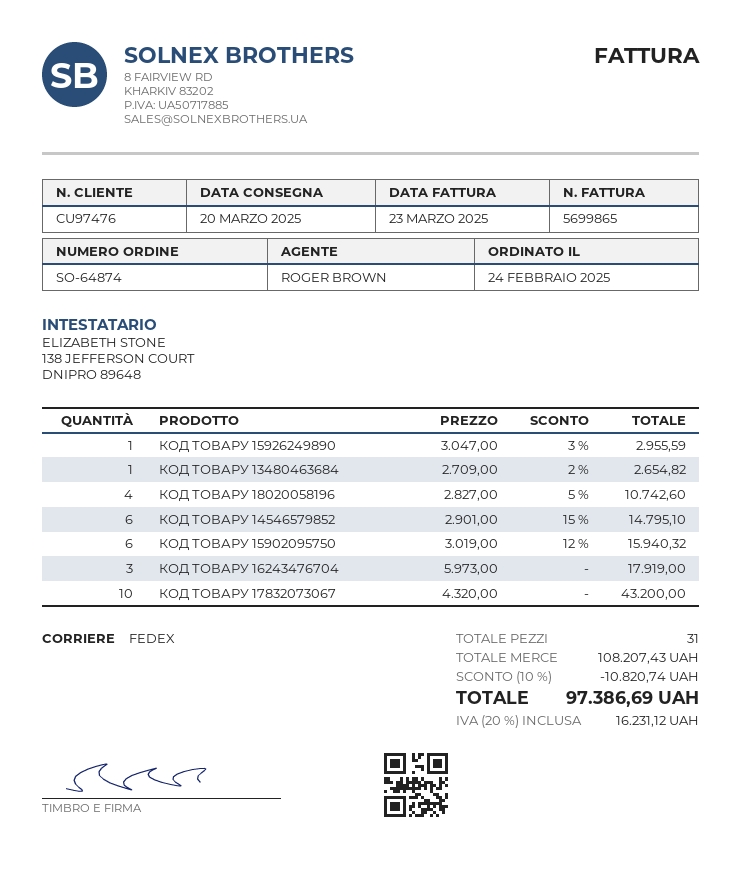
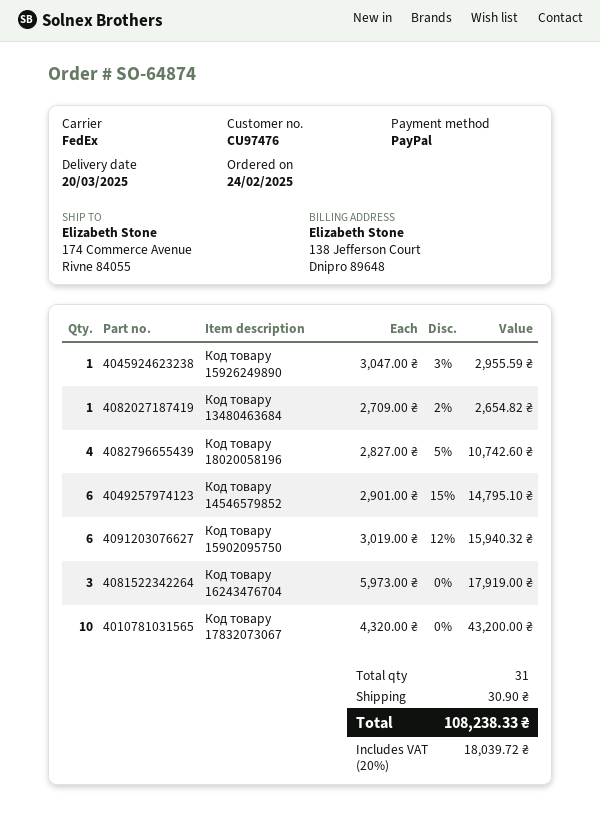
discount: 10% = 10820.74 -> none
shipping: none -> 30.90
tax: 20% = 16231.12 -> 20% = 18039.72
total: 97386.69 -> 108238.33

